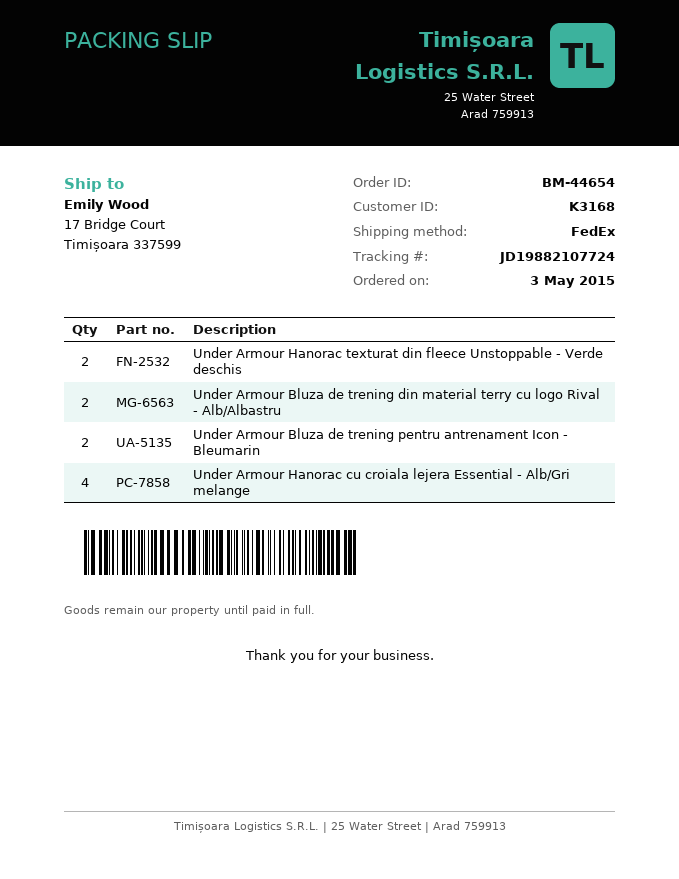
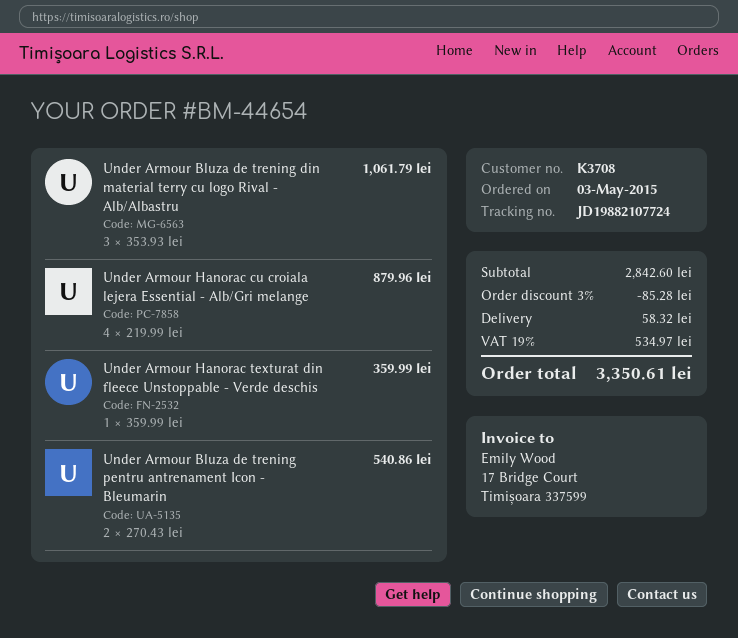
customer number: K3168 -> K3708
Under Armour Hanorac texturat din fleece Unstoppable - Verde deschis: 2 -> 1
Under Armour Bluza de trening din material terry cu logo Rival - Alb/Albastru: 2 -> 3

